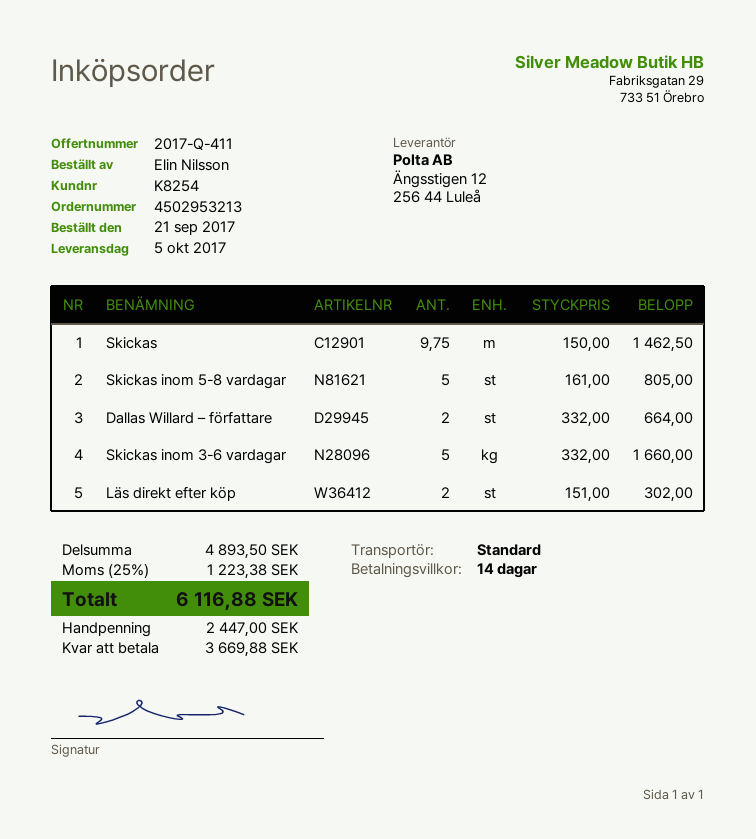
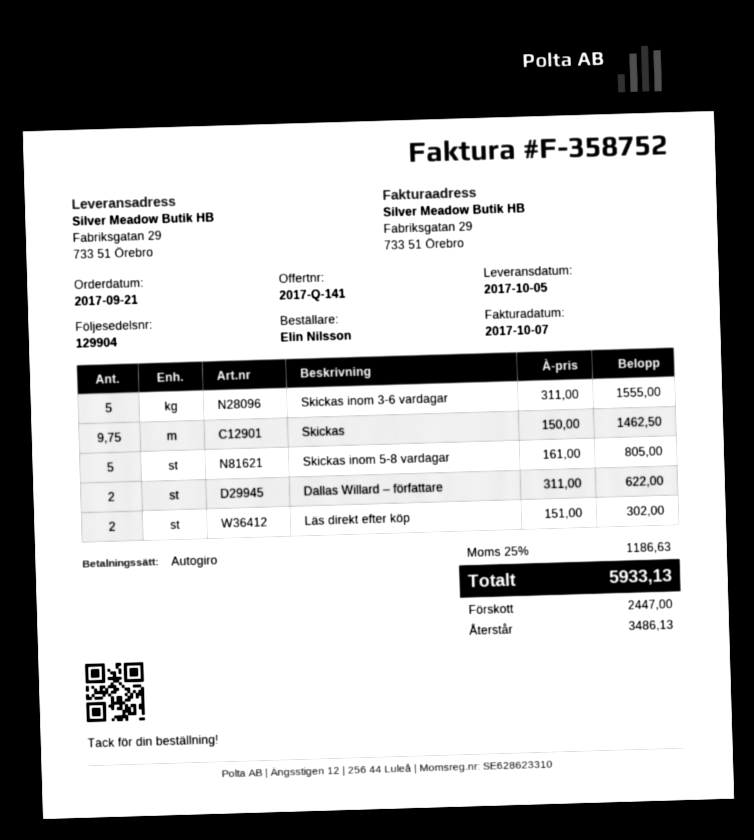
quote number: 2017-Q-411 -> 2017-Q-141
Dallas Willard – författare: 2 x 332.00 = 664.00 -> 2 x 311.00 = 622.00
Skickas inom 3-6 vardagar: 5 x 332.00 = 1660.00 -> 5 x 311.00 = 1555.00
tax: 25% = 1223.38 -> 25% = 1186.63
total: 6116.88 -> 5933.13
balance: 3669.88 -> 3486.13

